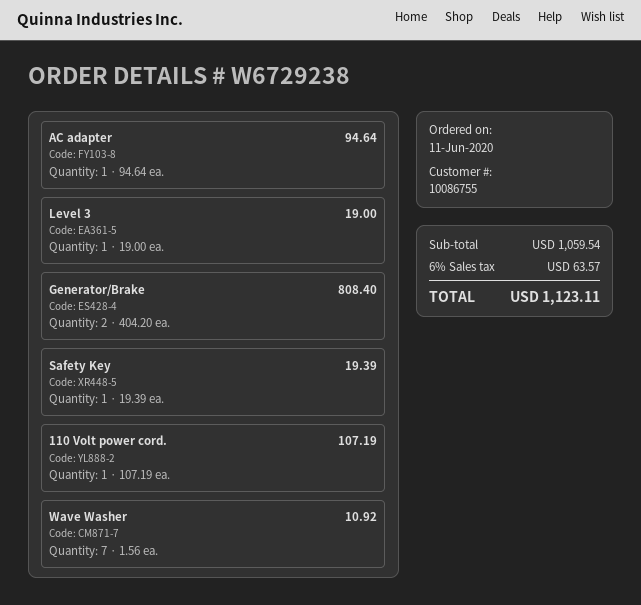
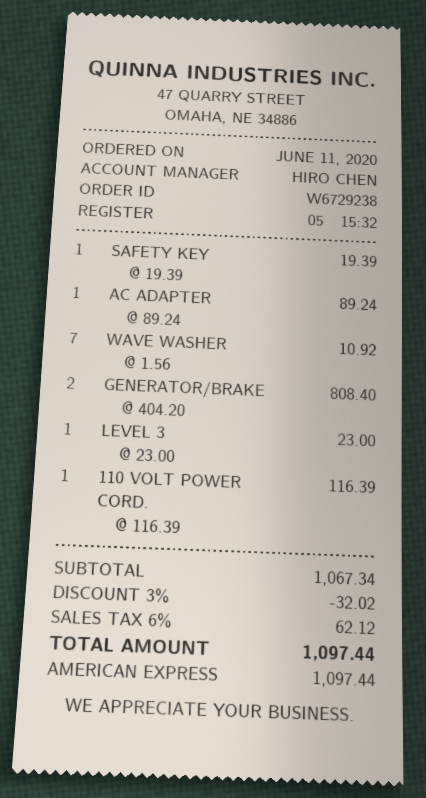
AC adapter: 1 x 94.64 = 94.64 -> 1 x 89.24 = 89.24
Level 3: 1 x 19.00 = 19.00 -> 1 x 23.00 = 23.00
110 Volt power cord.: 1 x 107.19 = 107.19 -> 1 x 116.39 = 116.39
subtotal: 1059.54 -> 1067.34
discount: none -> 3% = 32.02
tax: 6% = 63.57 -> 6% = 62.12
total: 1123.11 -> 1097.44

